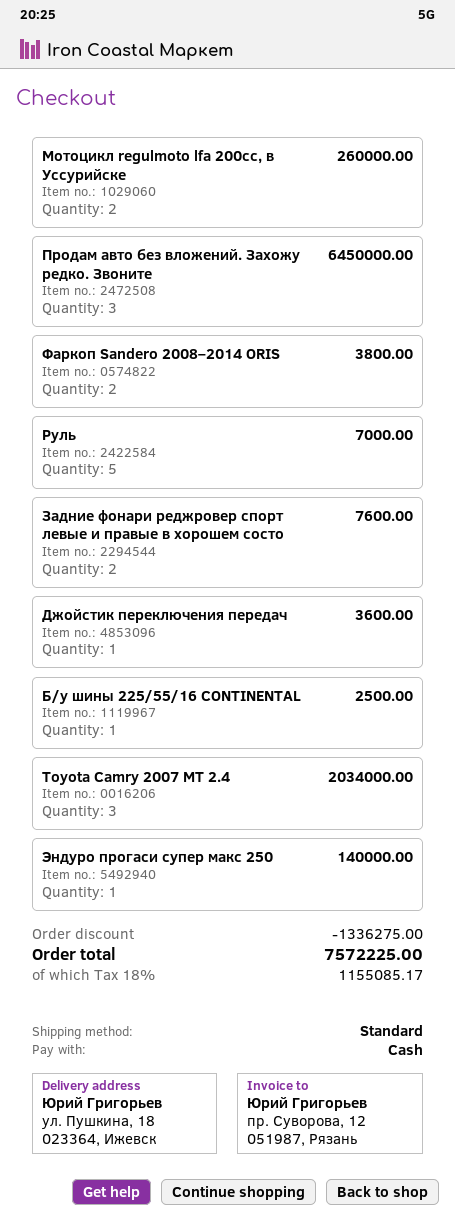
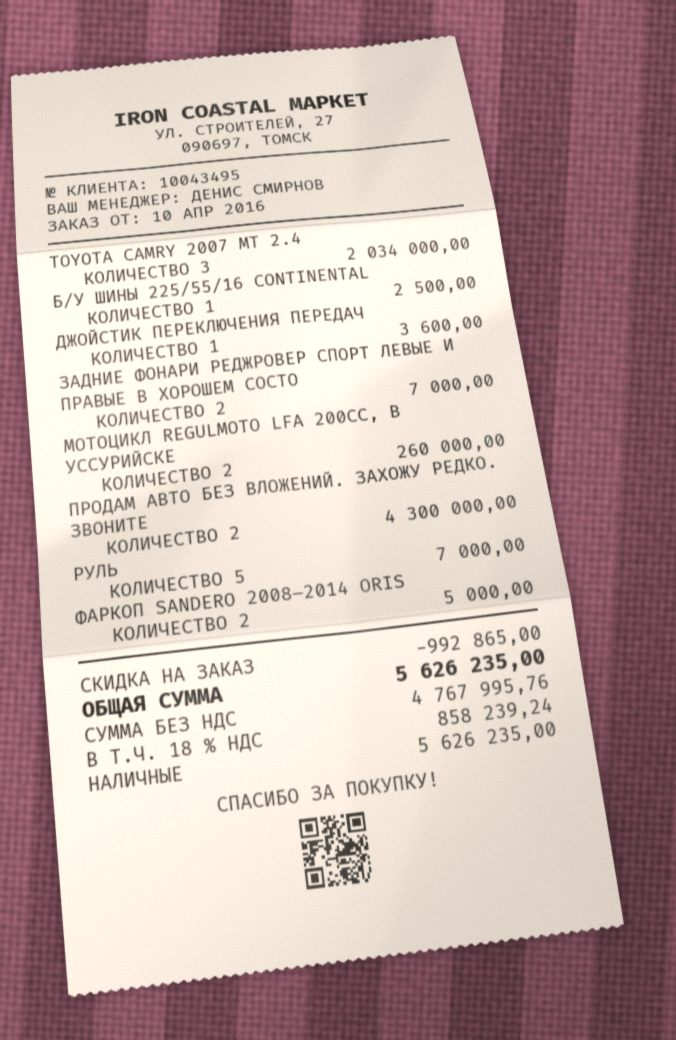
Продам авто без вложений. Захожу редко. Звоните: 3 for 6450000.00 -> 2 for 4300000.00
Фаркоп Sandero 2008–2014 ORIS: 2 for 3800.00 -> 2 for 5000.00
Задние фонари реджровер спорт левые и правые в хорошем состо: 2 for 7600.00 -> 2 for 7000.00
Эндуро прогаси супер макс 250: 1 for 140000.00 -> none
discount: 1336275.00 -> 992865.00
tax: 18% = 1155085.17 -> 18% = 858239.24
total: 7572225.00 -> 5626235.00

